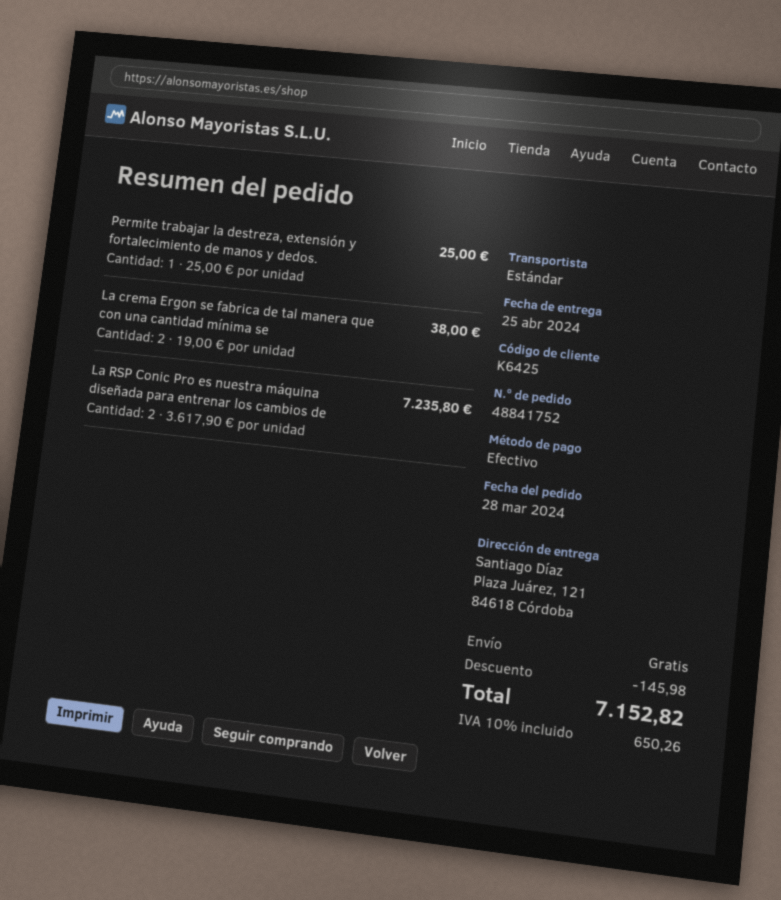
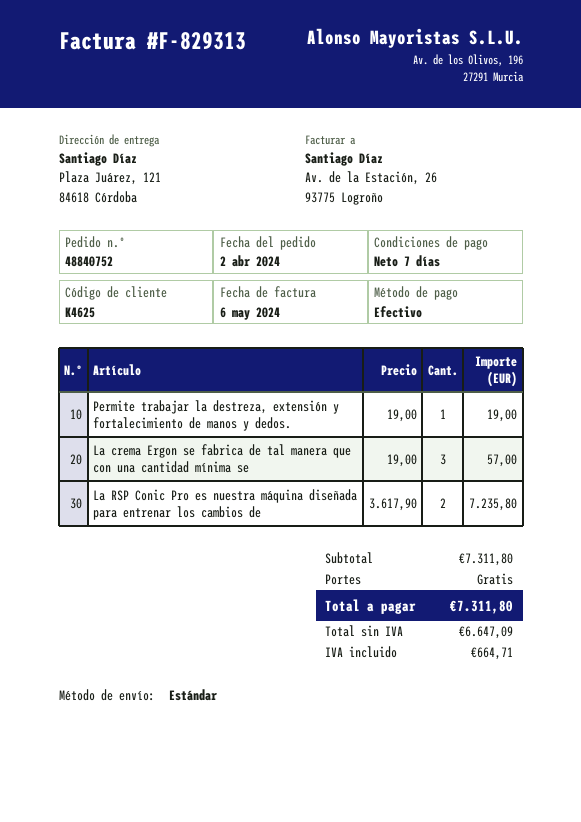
order number: 48841752 -> 48840752
order date: 2024-03-28 -> 2024-04-02
customer number: K6425 -> K4625
Permite trabajar la destreza, extensión y fortalecimiento de manos y dedos.: 1 x 25.00 = 25.00 -> 1 x 19.00 = 19.00
La crema Ergon se fabrica de tal manera que con una cantidad mínima se: 2 x 19.00 = 38.00 -> 3 x 19.00 = 57.00
discount: 145.98 -> none
tax: 650.26 -> 664.71
total: 7152.82 -> 7311.80

